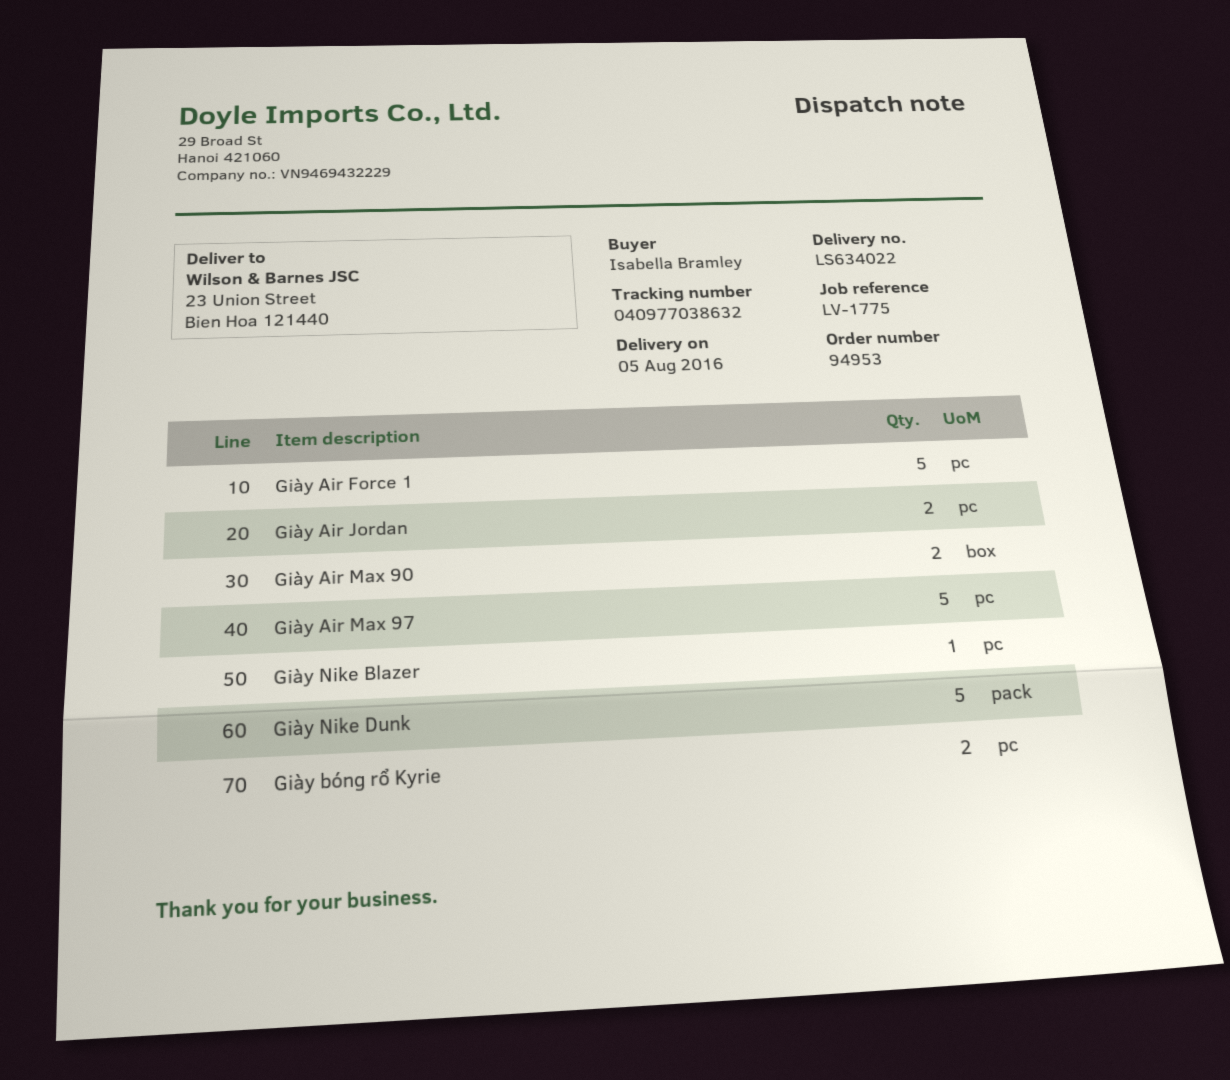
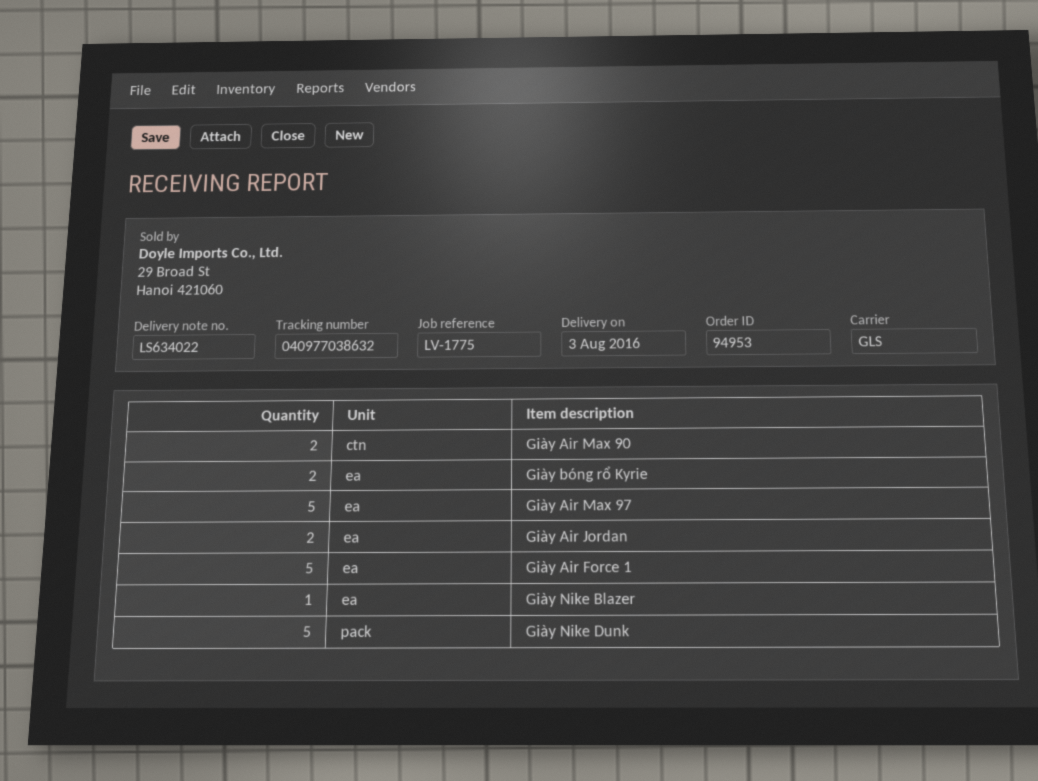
delivery date: 2016-08-05 -> 2016-08-03

